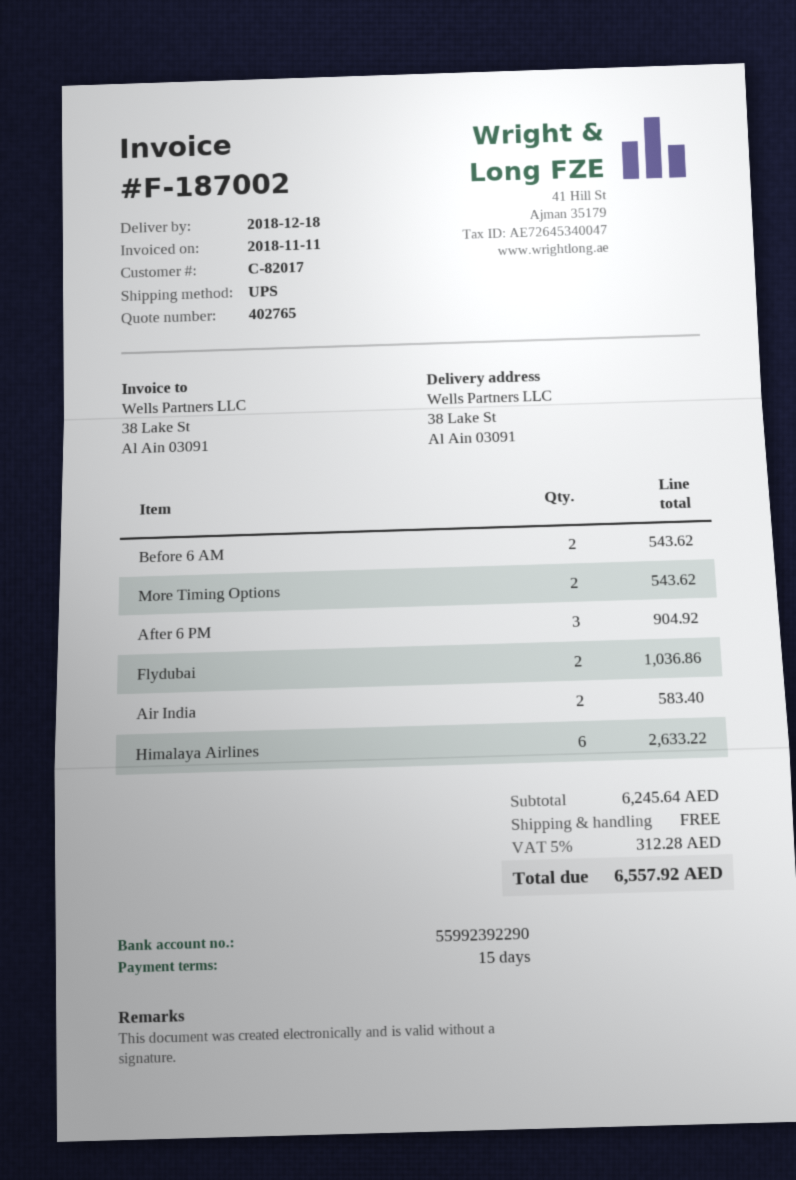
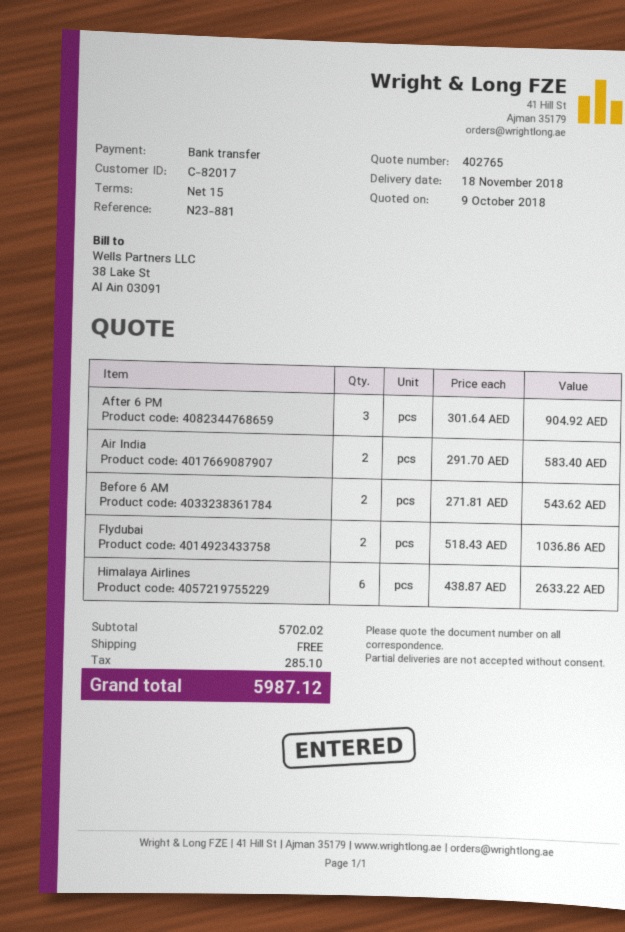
delivery date: 2018-12-18 -> 2018-11-18
More Timing Options: 2 for 543.62 -> none
subtotal: 6245.64 -> 5702.02
tax: 312.28 -> 285.10
total: 6557.92 -> 5987.12

